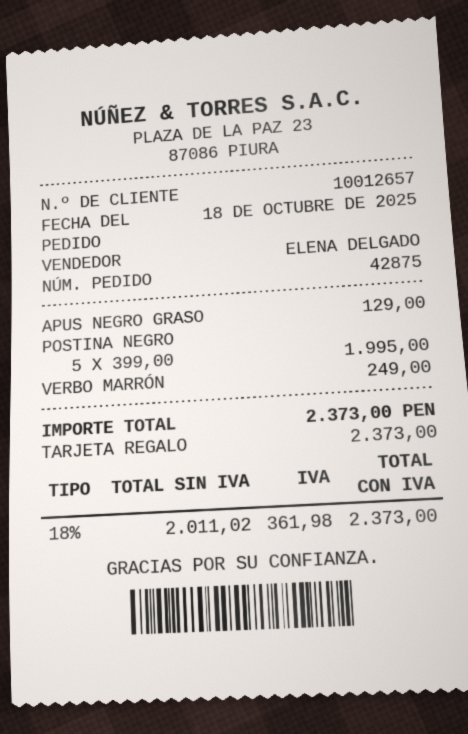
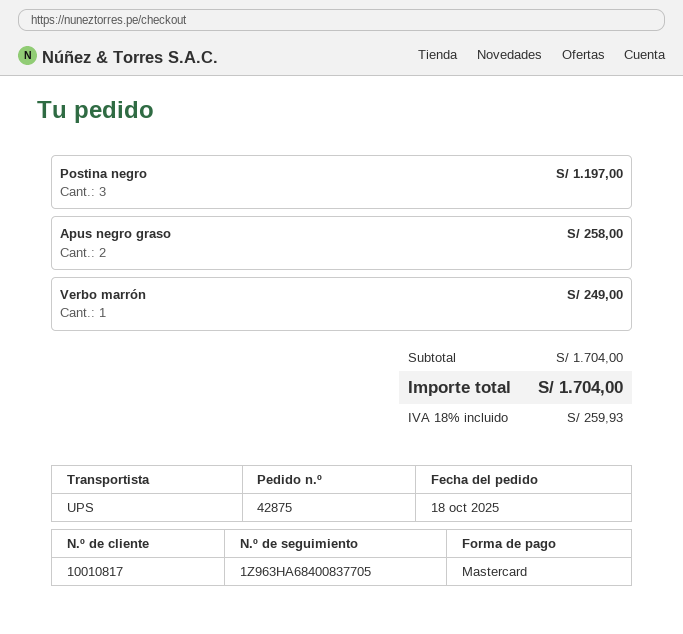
customer number: 10012657 -> 10010817
payment method: gift card -> Mastercard
APUS NEGRO GRASO: 1 for 129.00 -> 2 for 258.00
POSTINA NEGRO: 5 for 1995.00 -> 3 for 1197.00
tax: 18% = 361.98 -> 18% = 259.93
total: 2373.00 -> 1704.00

